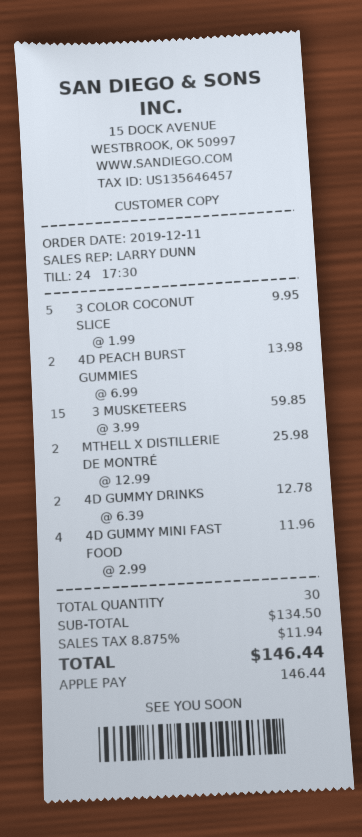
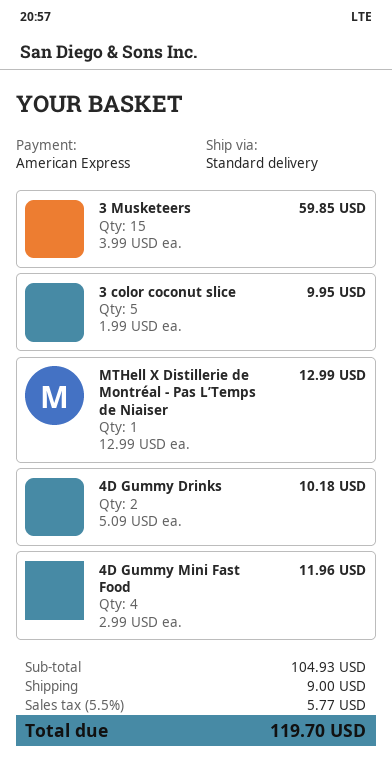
payment method: Apple Pay -> American Express
4D PEACH BURST GUMMIES: 2 x 6.99 = 13.98 -> none
MTHELL X DISTILLERIE DE MONTRÉ: 2 x 12.99 = 25.98 -> 1 x 12.99 = 12.99
4D GUMMY DRINKS: 2 x 6.39 = 12.78 -> 2 x 5.09 = 10.18
subtotal: 134.50 -> 104.93
shipping: none -> 9.00
tax: 8.875% = 11.94 -> 5.5% = 5.77
total: 146.44 -> 119.70

